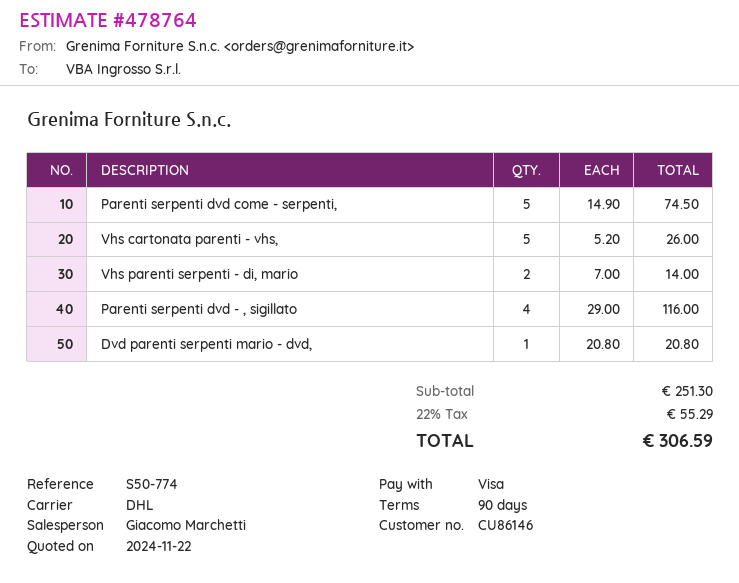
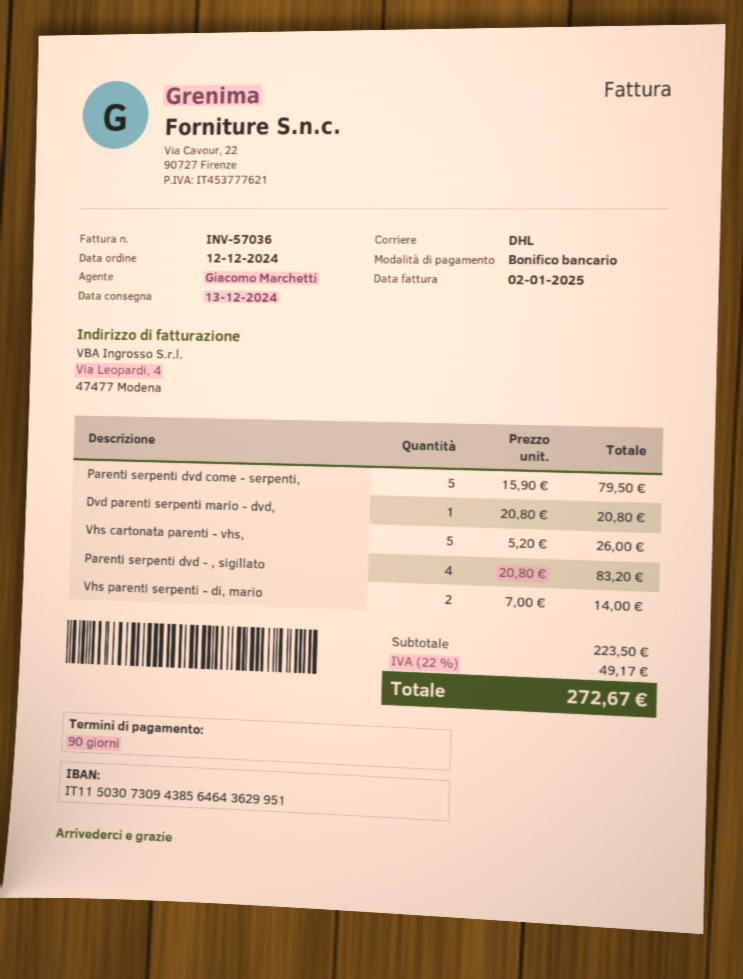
payment method: Visa -> bank transfer
Parenti serpenti dvd come - serpenti,: 5 x 14.90 = 74.50 -> 5 x 15.90 = 79.50
Parenti serpenti dvd - , sigillato: 4 x 29.00 = 116.00 -> 4 x 20.80 = 83.20
subtotal: 251.30 -> 223.50
tax: 22% = 55.29 -> 22% = 49.17
total: 306.59 -> 272.67

